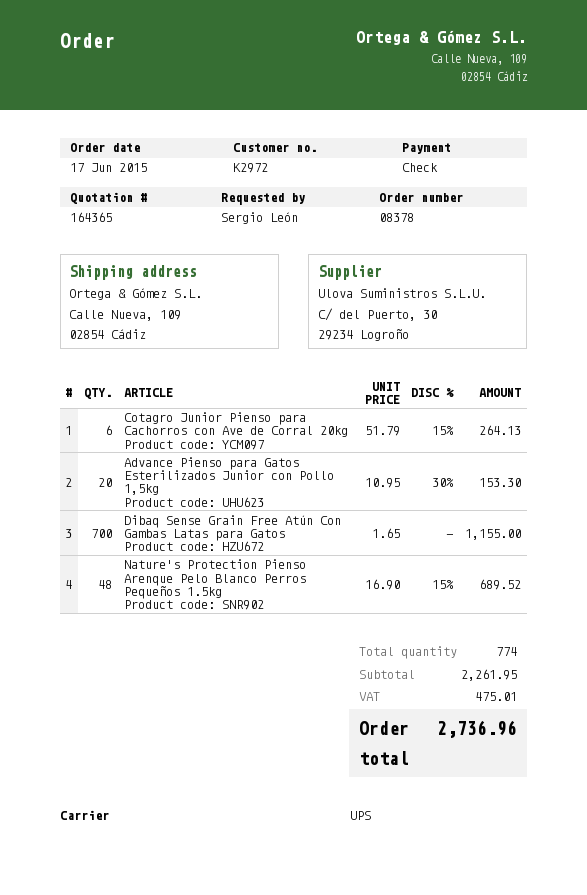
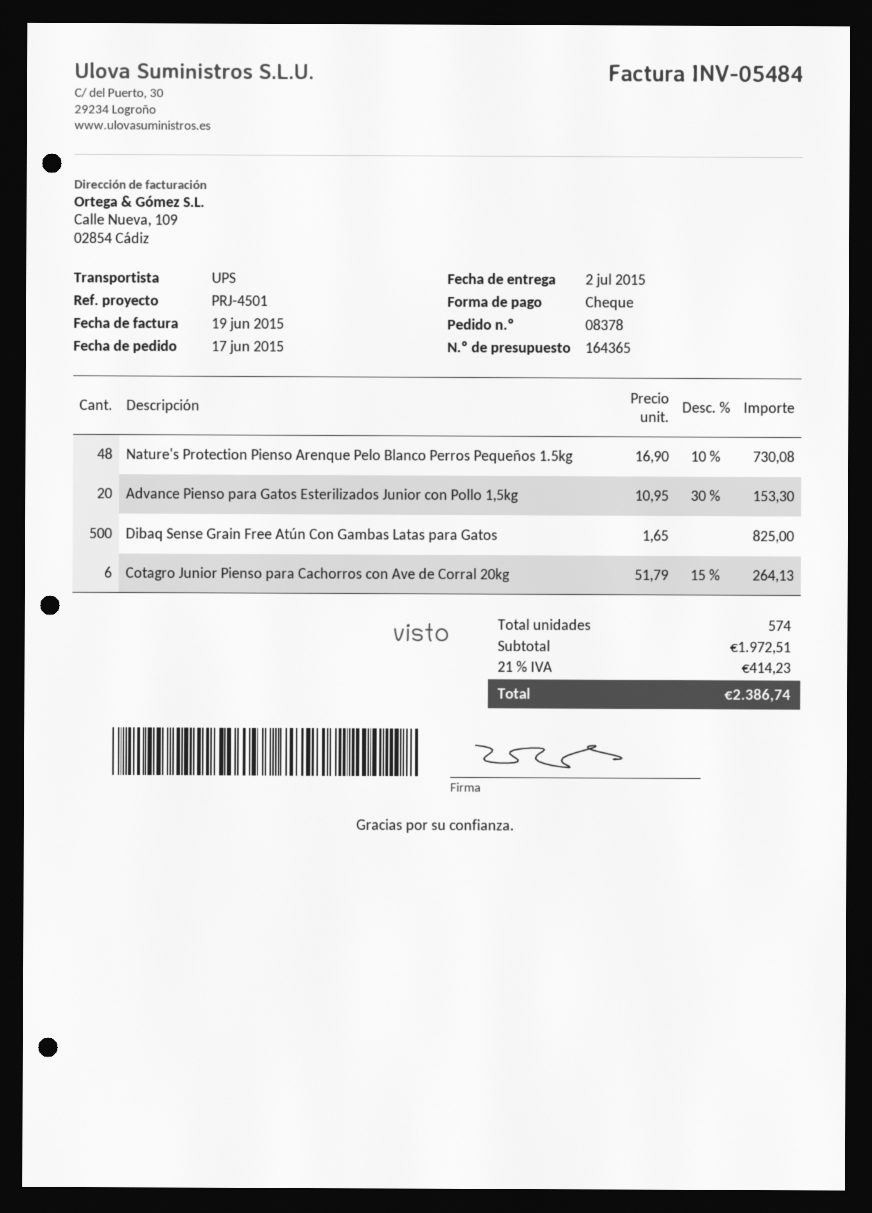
Dibaq Sense Grain Free Atún Con Gambas Latas para Gatos: 700 x 1.65 = 1155.00 -> 500 x 1.65 = 825.00
Nature's Protection Pienso Arenque Pelo Blanco Perros Pequeños 1.5kg: 48 x 16.90 - 15% = 689.52 -> 48 x 16.90 - 10% = 730.08
total quantity: 774 -> 574
subtotal: 2261.95 -> 1972.51
tax: 475.01 -> 414.23
total: 2736.96 -> 2386.74

